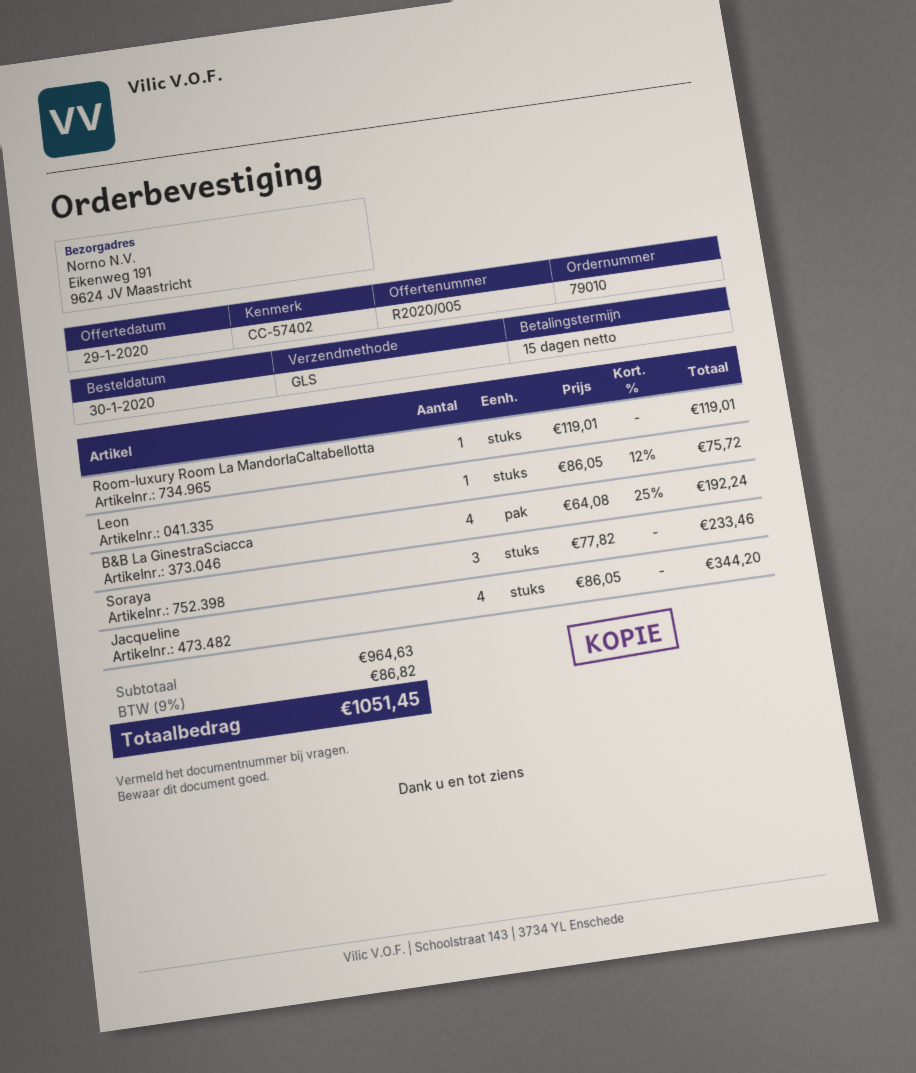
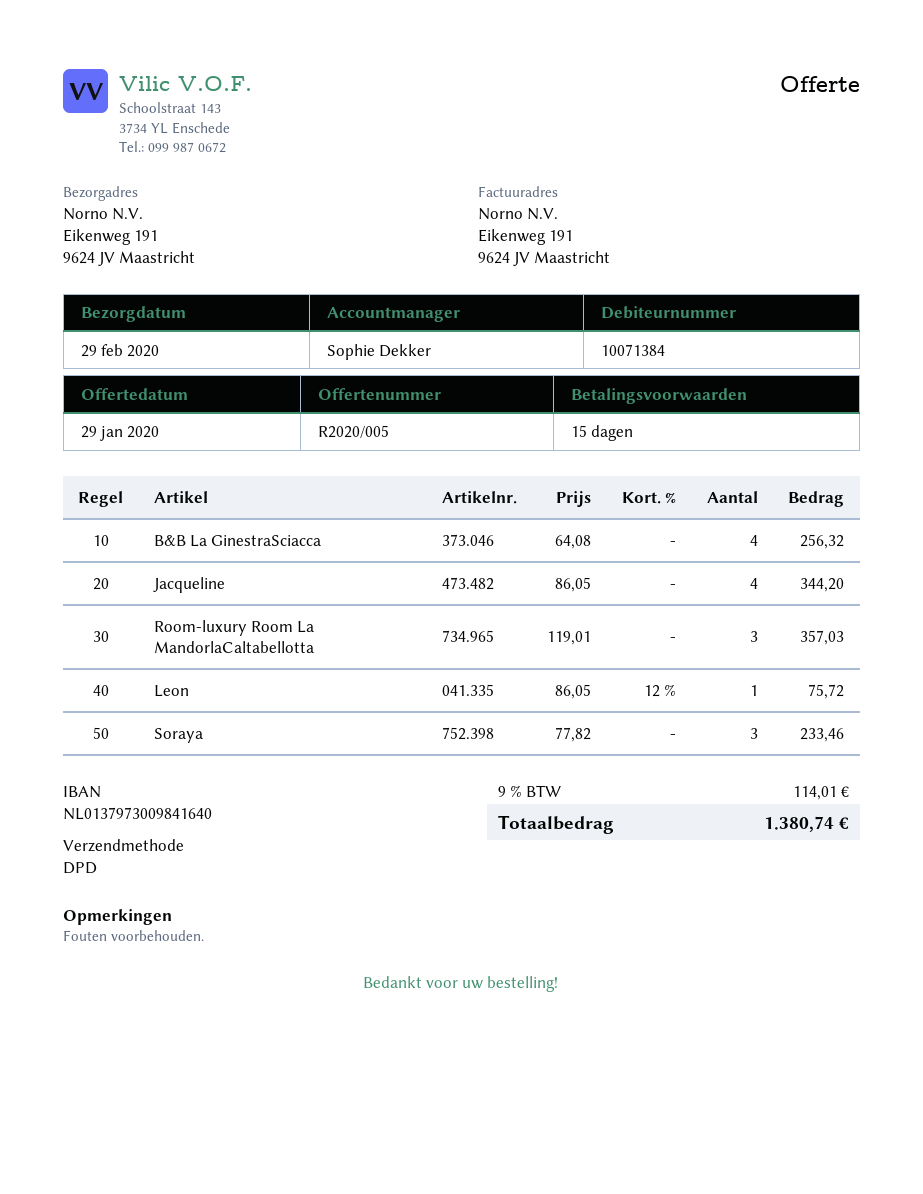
shipping method: GLS -> DPD
Room-luxury Room La MandorlaCaltabellotta: 1 x 119.01 = 119.01 -> 3 x 119.01 = 357.03
B&B La GinestraSciacca: 4 x 64.08 - 25% = 192.24 -> 4 x 64.08 = 256.32
tax: 9% = 86.82 -> 9% = 114.01
total: 1051.45 -> 1380.74

